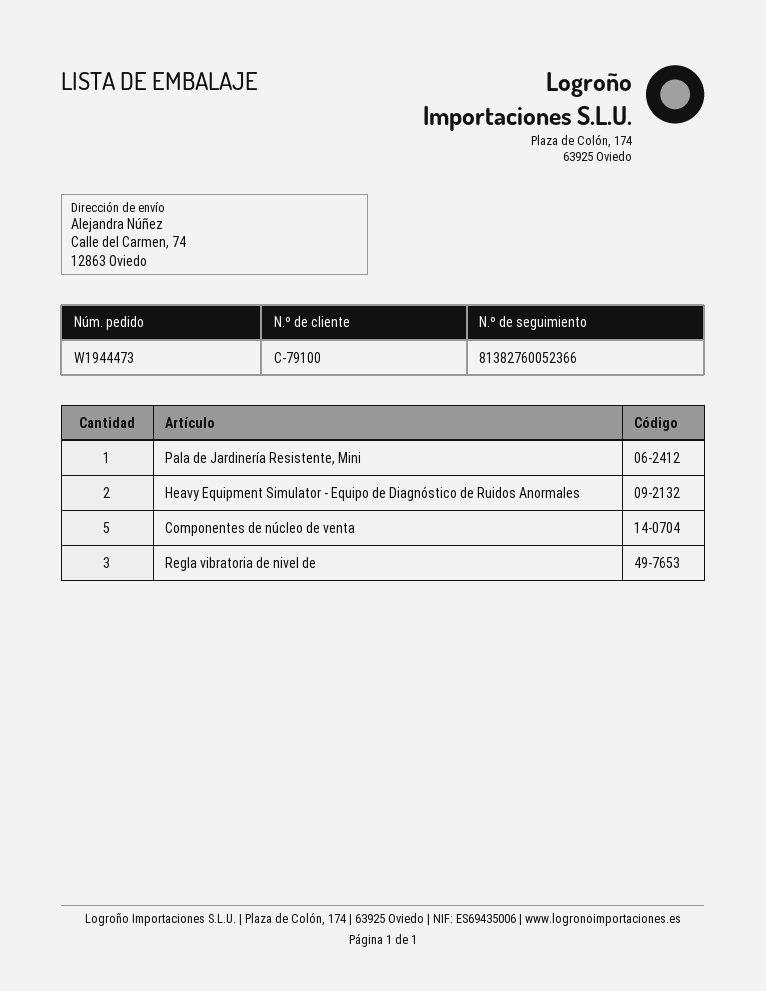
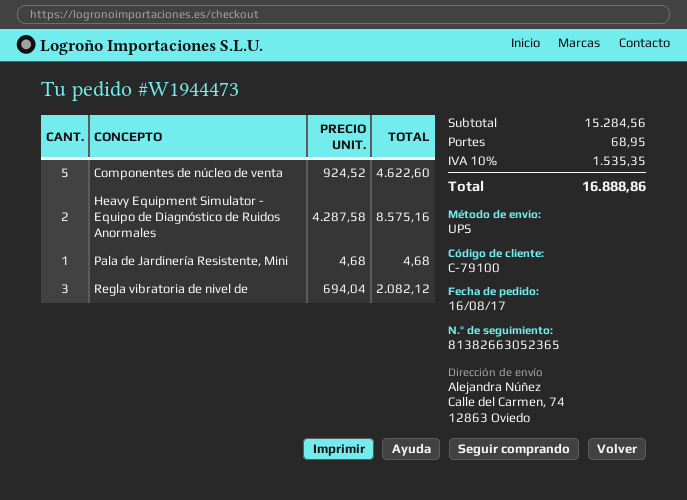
tracking number: 81382760052366 -> 81382663052365

